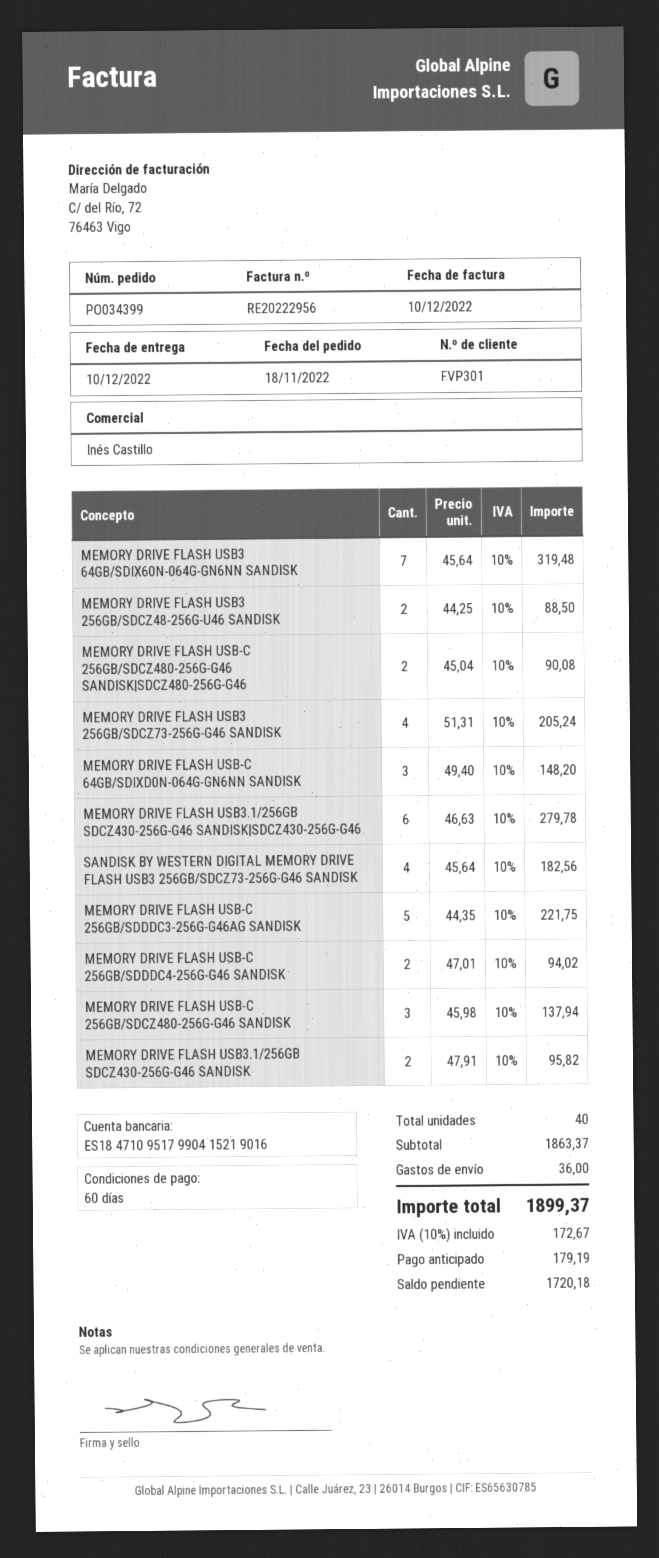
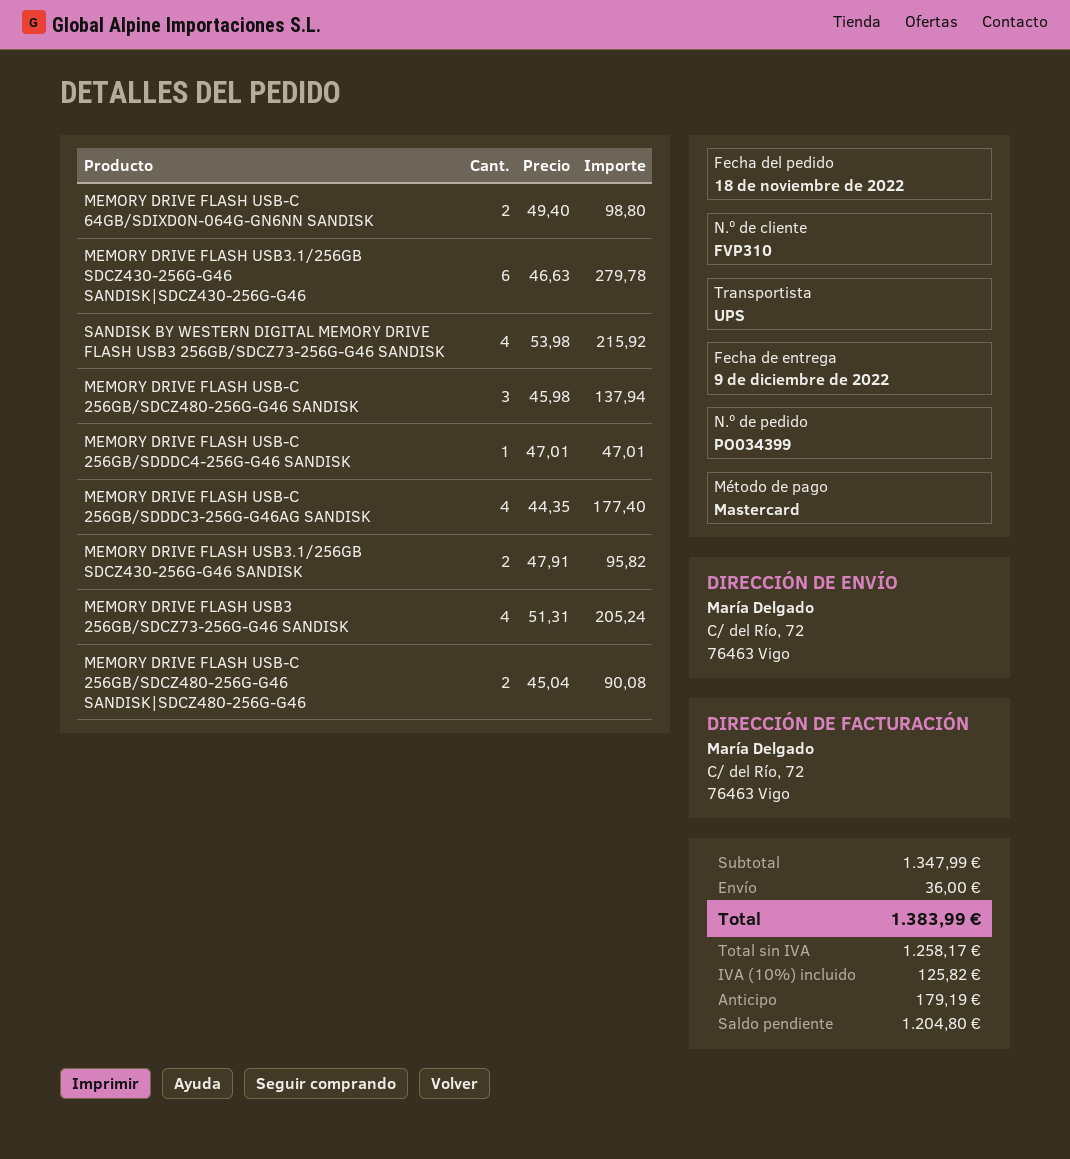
delivery date: 2022-12-10 -> 2022-12-09
customer number: FVP301 -> FVP310
MEMORY DRIVE FLASH USB3 64GB/SDIX60N-064G-GN6NN SANDISK: 7 x 45.64 = 319.48 -> none
MEMORY DRIVE FLASH USB3 256GB/SDCZ48-256G-U46 SANDISK: 2 x 44.25 = 88.50 -> none
MEMORY DRIVE FLASH USB-C 64GB/SDIXD0N-064G-GN6NN SANDISK: 3 x 49.40 = 148.20 -> 2 x 49.40 = 98.80
SANDISK BY WESTERN DIGITAL MEMORY DRIVE FLASH USB3 256GB/SDCZ73-256G-G46 SANDISK: 4 x 45.64 = 182.56 -> 4 x 53.98 = 215.92
MEMORY DRIVE FLASH USB-C 256GB/SDDDC3-256G-G46AG SANDISK: 5 x 44.35 = 221.75 -> 4 x 44.35 = 177.40
MEMORY DRIVE FLASH USB-C 256GB/SDDDC4-256G-G46 SANDISK: 2 x 47.01 = 94.02 -> 1 x 47.01 = 47.01
subtotal: 1863.37 -> 1347.99
tax: 10% = 172.67 -> 10% = 125.82
total: 1899.37 -> 1383.99
balance: 1720.18 -> 1204.80

